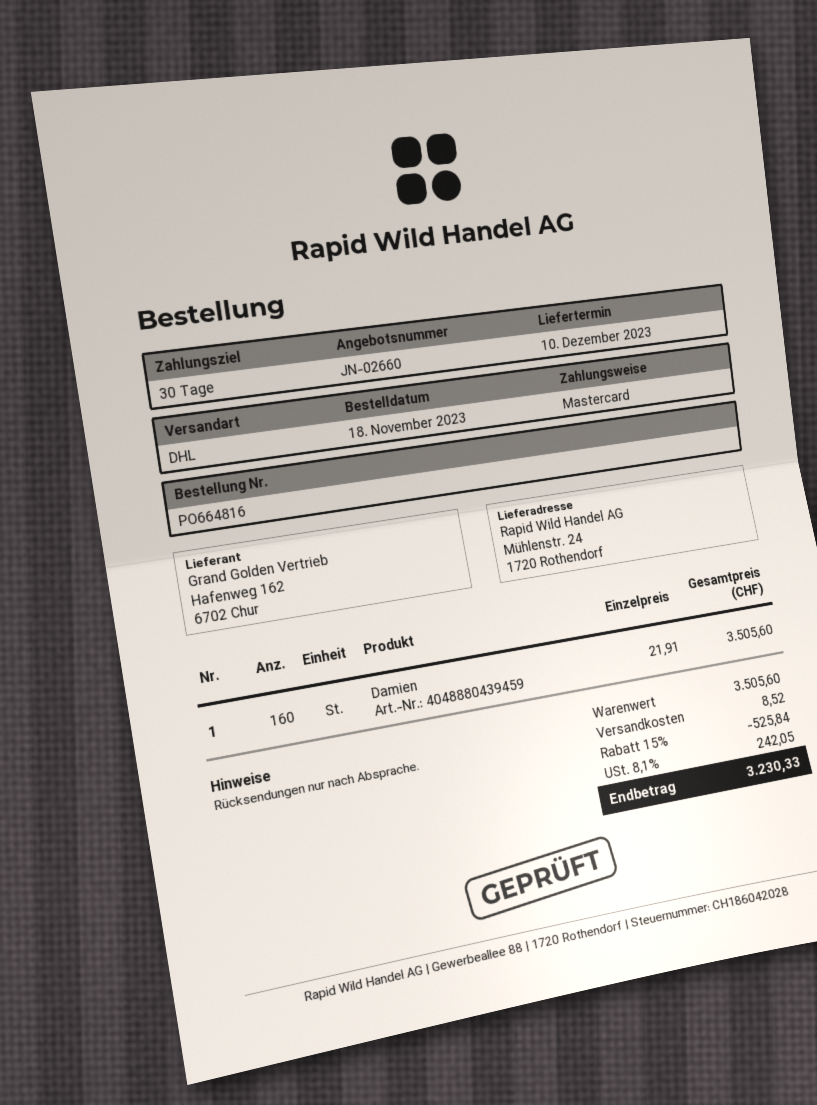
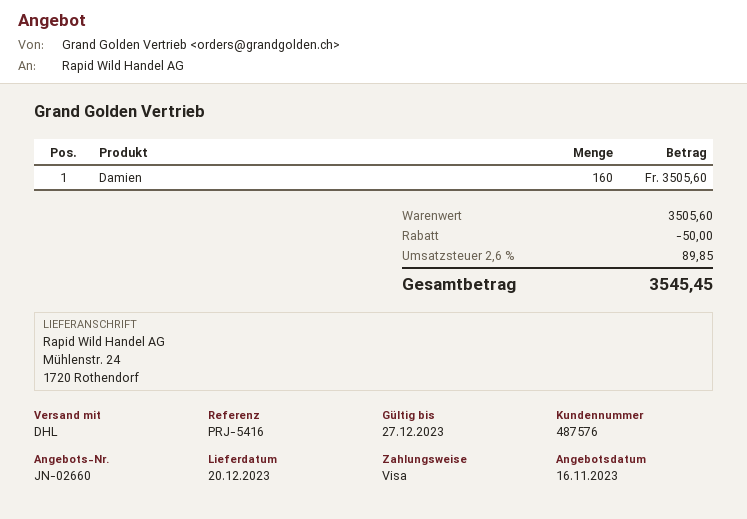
delivery date: 2023-12-10 -> 2023-12-20
payment method: Mastercard -> Visa
discount: 525.84 -> 50.00
shipping: 8.52 -> none
tax: 8.1% = 242.05 -> 2.6% = 89.85
total: 3230.33 -> 3545.45

